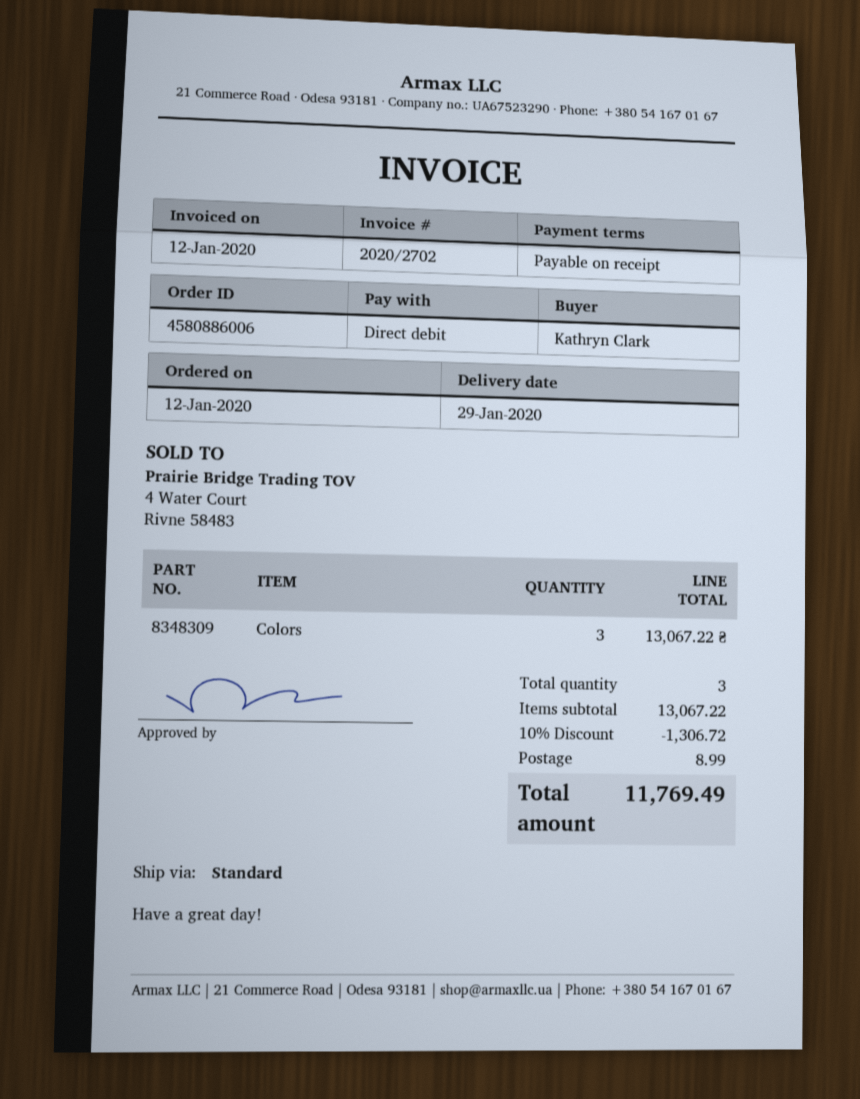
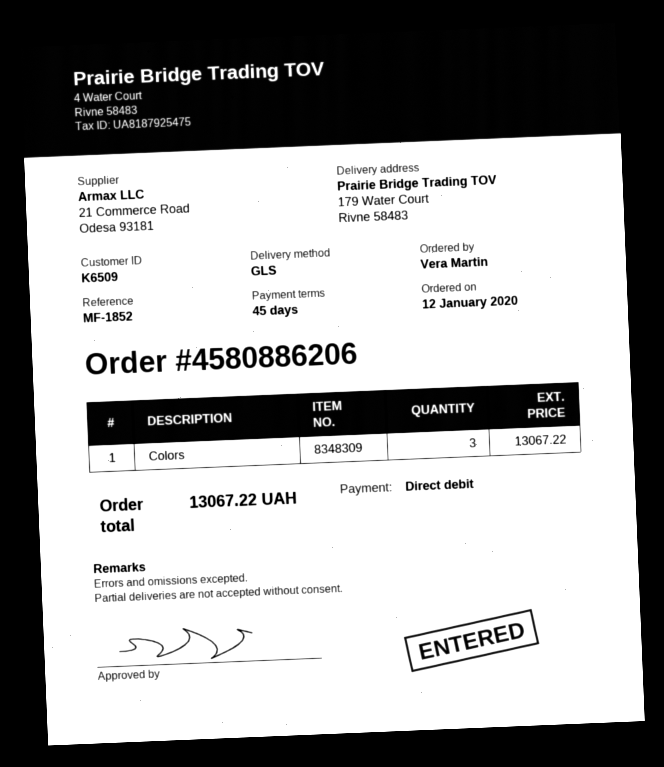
order number: 4580886006 -> 4580886206
payment terms: on receipt -> 45 days
ordered by: Kathryn Clark -> Vera Martin
shipping method: standard -> GLS
discount: 10% = 1306.72 -> none
shipping: 8.99 -> none
total: 11769.49 -> 13067.22

